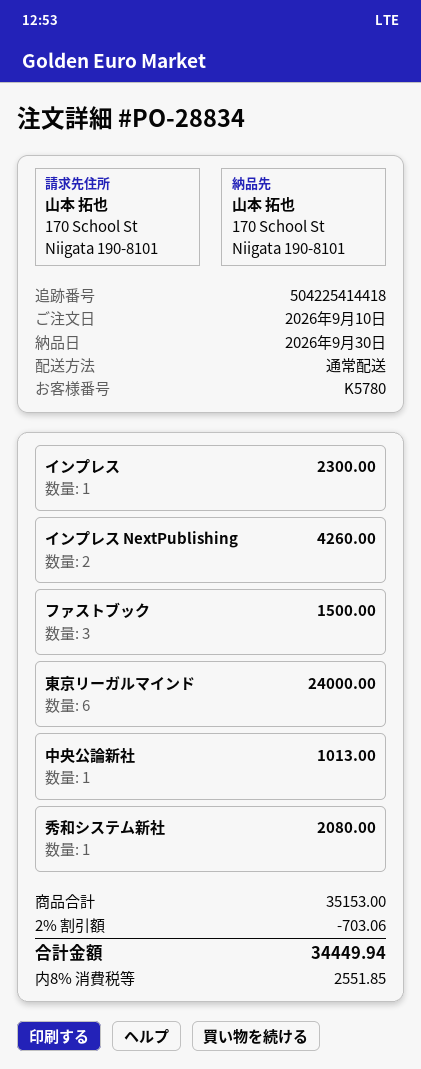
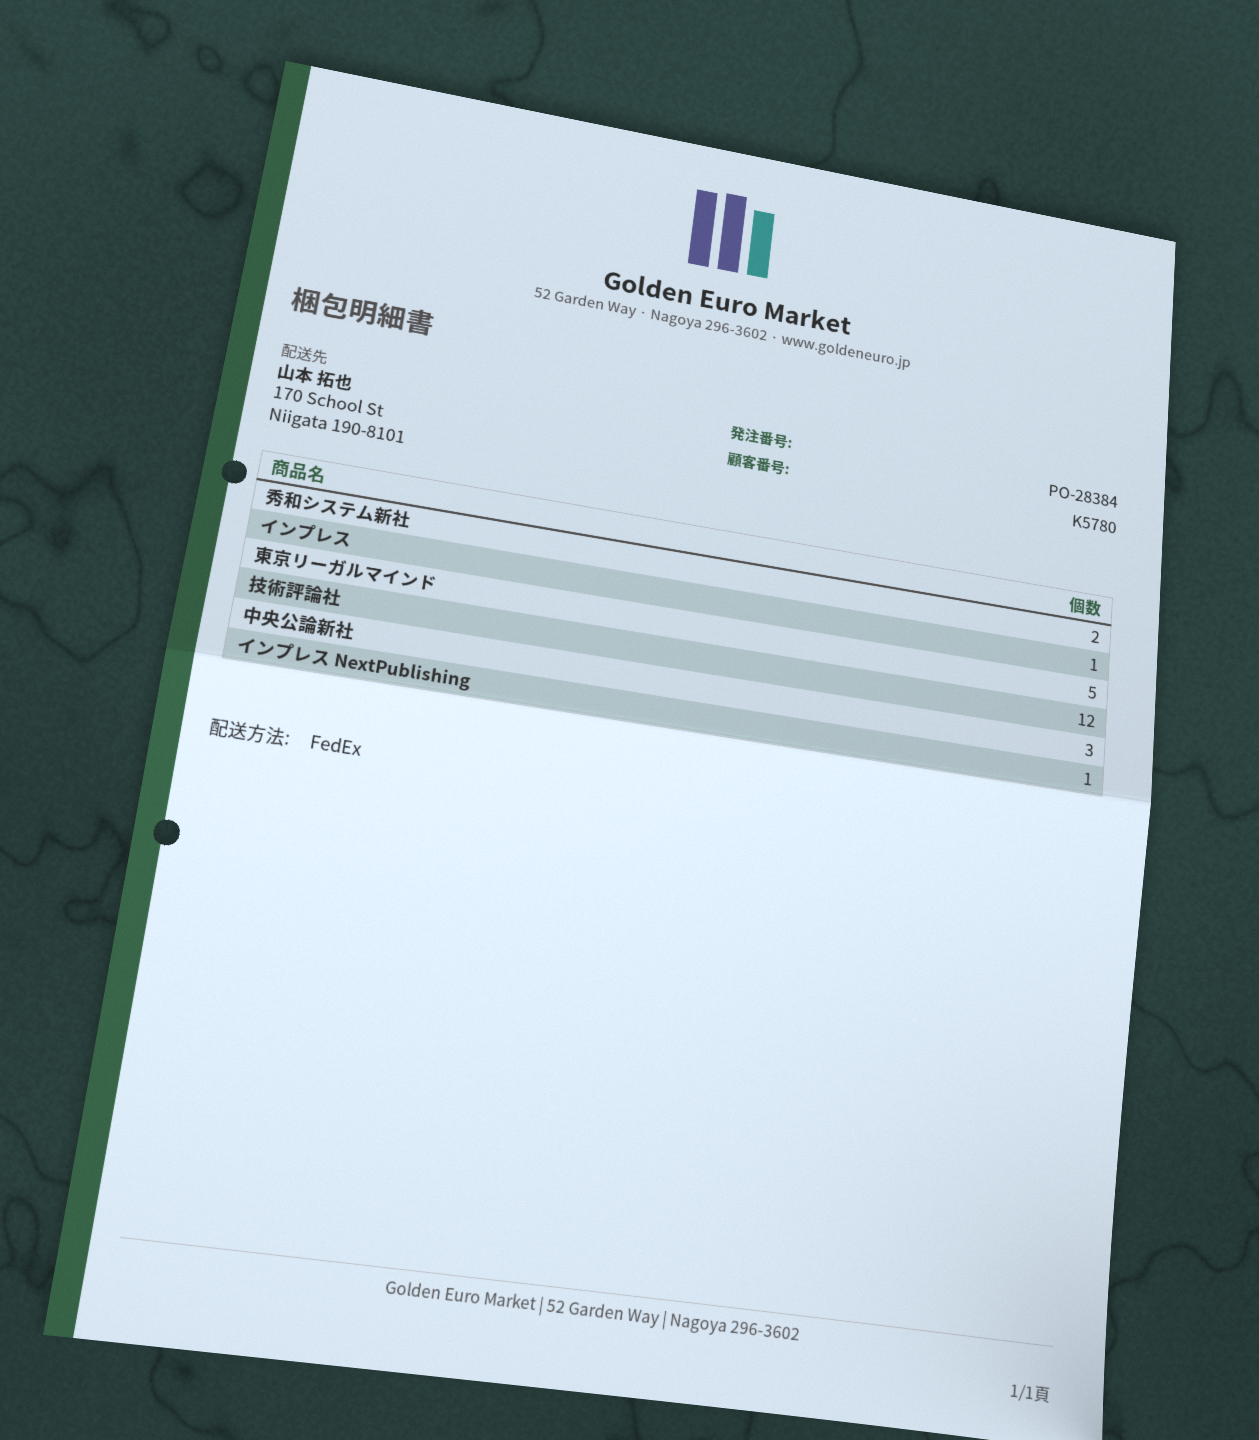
order number: PO-28834 -> PO-28384
shipping method: standard -> FedEx
インプレス NextPublishing: 2 -> 1
ファストブック: 3 -> none
東京リーガルマインド: 6 -> 5
中央公論新社: 1 -> 3
秀和システム新社: 1 -> 2
技術評論社: none -> 12

